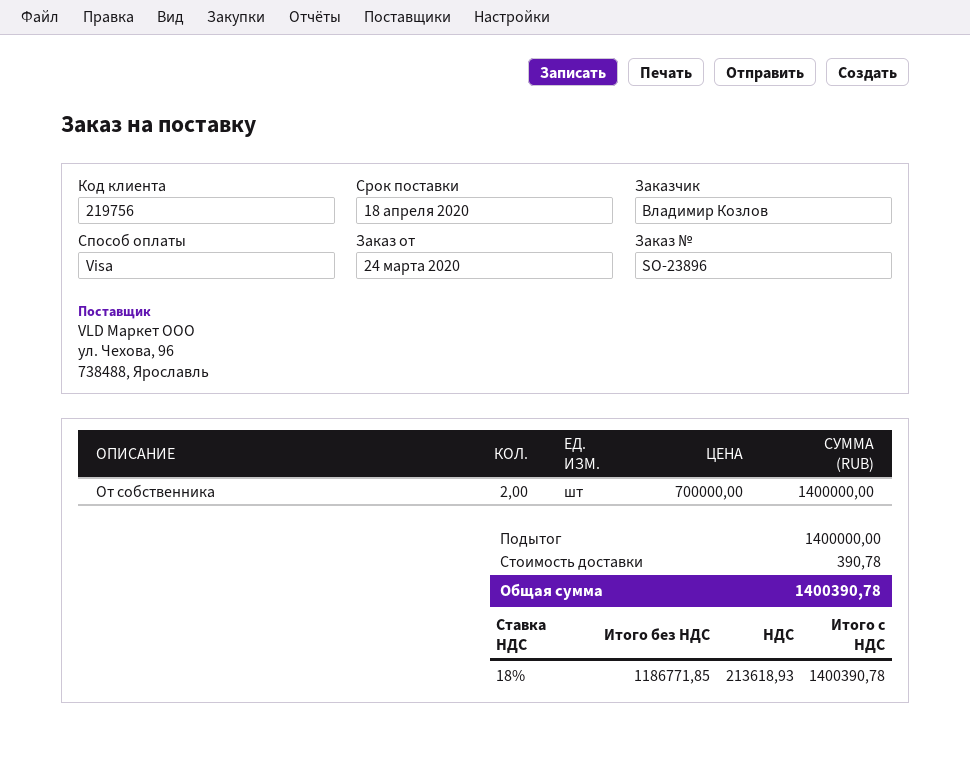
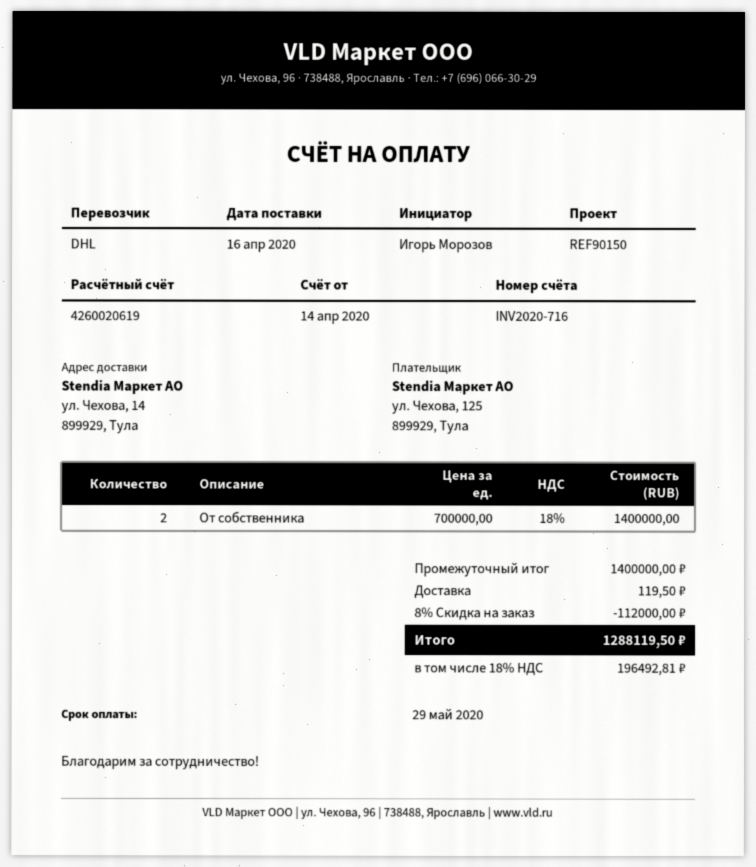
delivery date: 2020-04-18 -> 2020-04-16
ordered by: Владимир Козлов -> Игорь Морозов
discount: none -> 8% = 112000.00
shipping: 390.78 -> 119.50
tax: 18% = 213618.93 -> 18% = 196492.81
total: 1400390.78 -> 1288119.50

